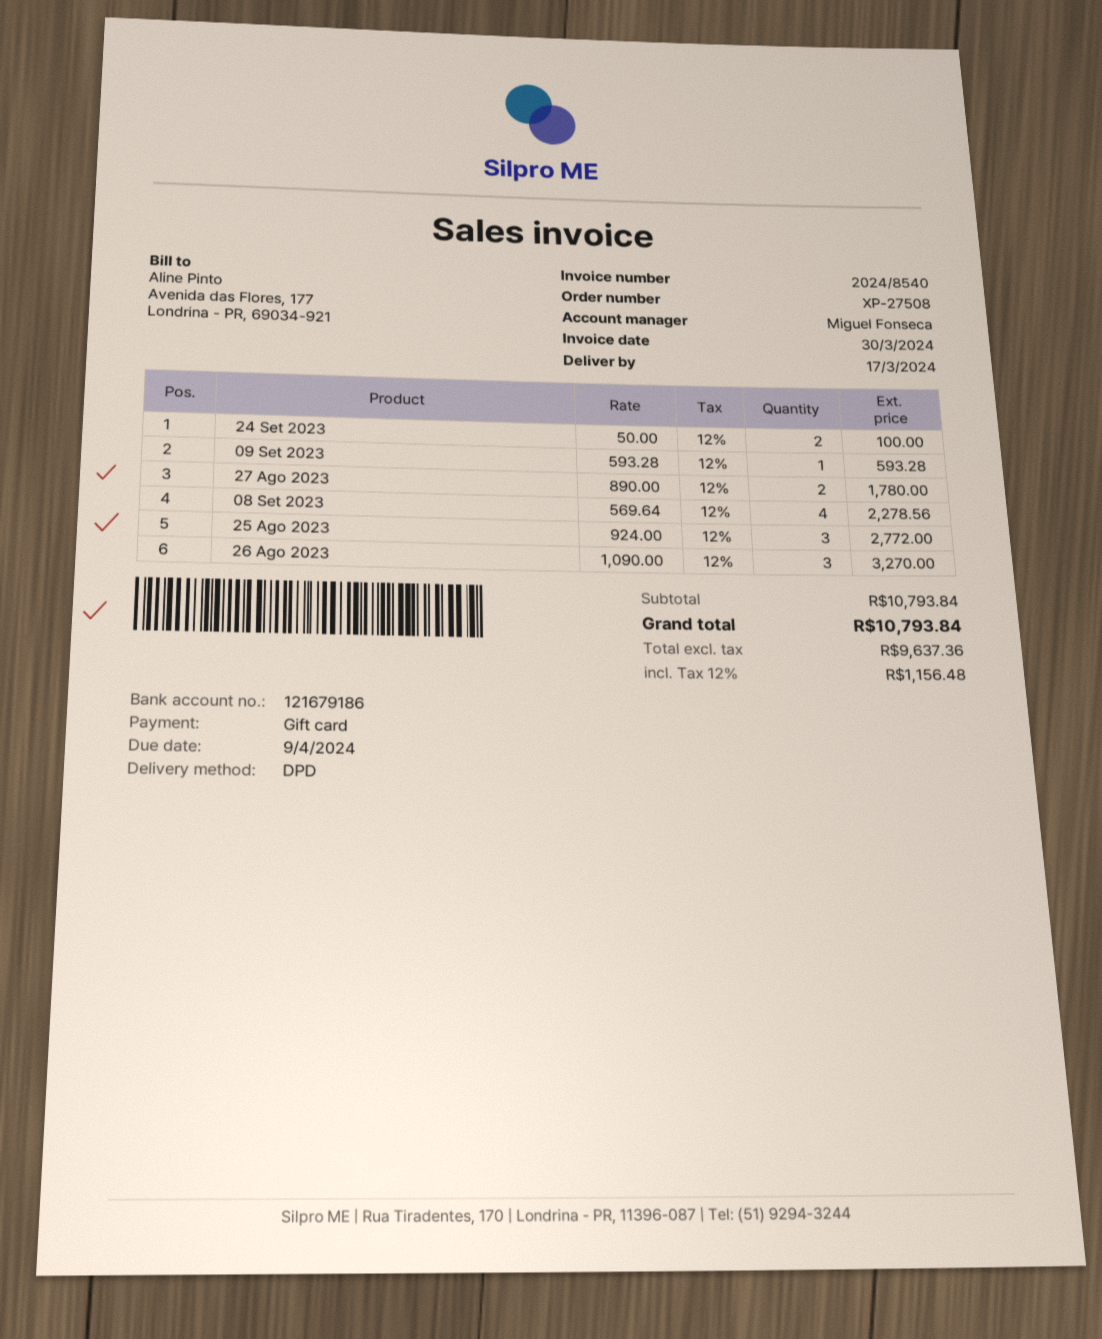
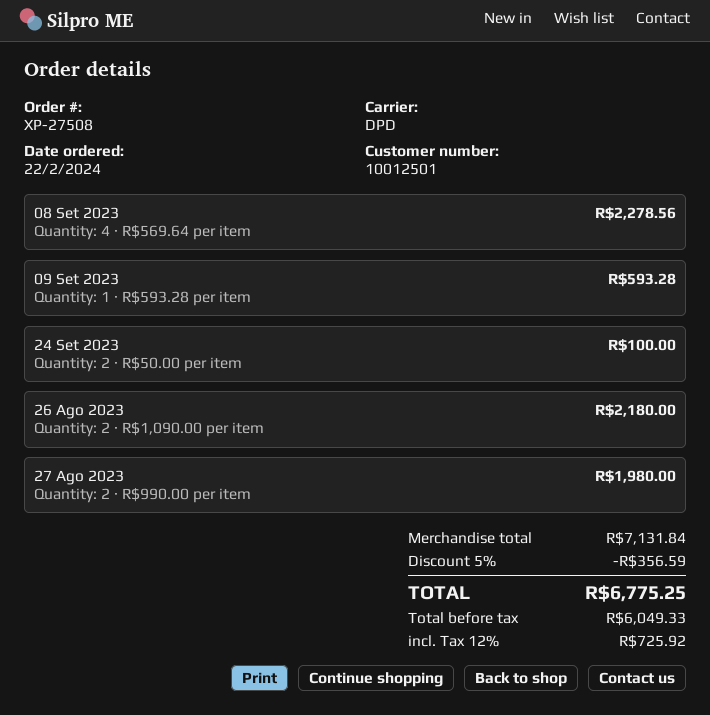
27 Ago 2023: 2 x 890.00 = 1780.00 -> 2 x 990.00 = 1980.00
25 Ago 2023: 3 x 924.00 = 2772.00 -> none
26 Ago 2023: 3 x 1090.00 = 3270.00 -> 2 x 1090.00 = 2180.00
subtotal: 10793.84 -> 7131.84
discount: none -> 5% = 356.59
net: 9637.36 -> 6049.33
tax: 12% = 1156.48 -> 12% = 725.92
total: 10793.84 -> 6775.25

